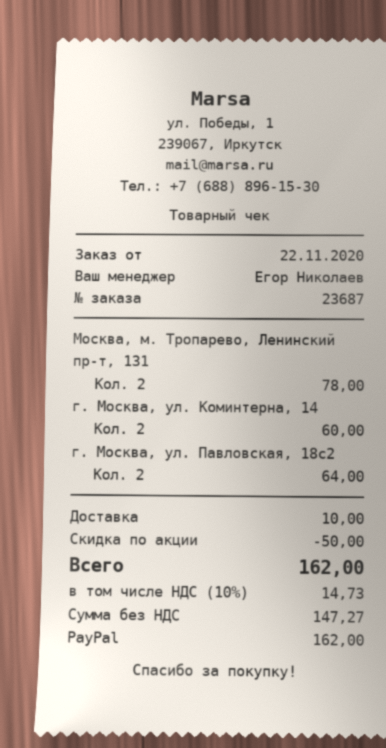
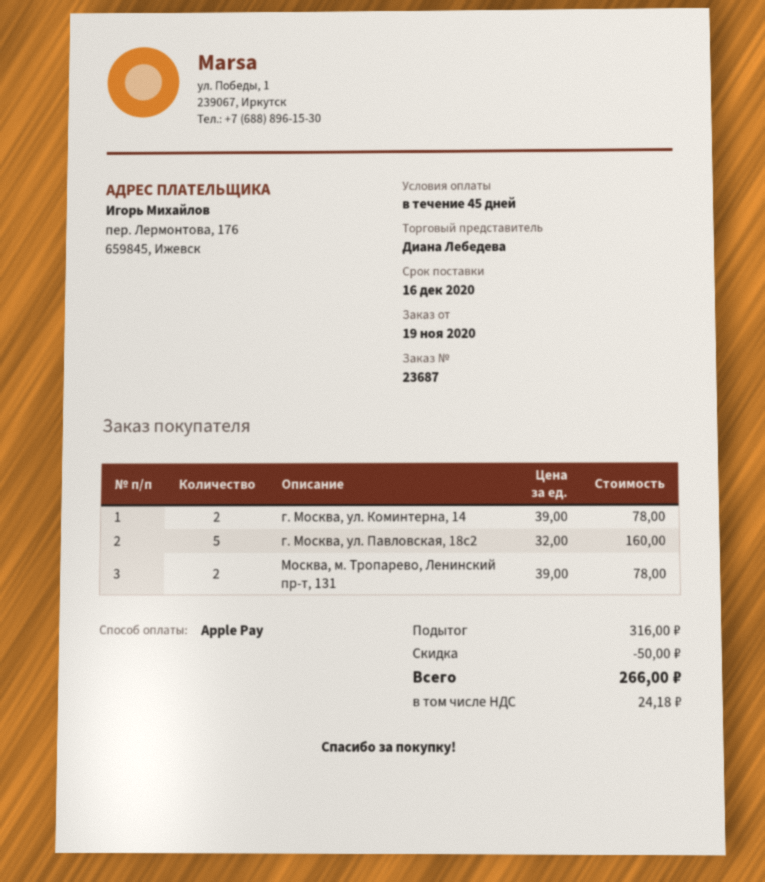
order date: 2020-11-22 -> 2020-11-19
sales rep: Егор Николаев -> Диана Лебедева
payment method: PayPal -> Apple Pay
г. Москва, ул. Коминтерна, 14: 2 for 60.00 -> 2 for 78.00
г. Москва, ул. Павловская, 18с2: 2 for 64.00 -> 5 for 160.00
shipping: 10.00 -> none
tax: 14.73 -> 24.18
total: 162.00 -> 266.00

